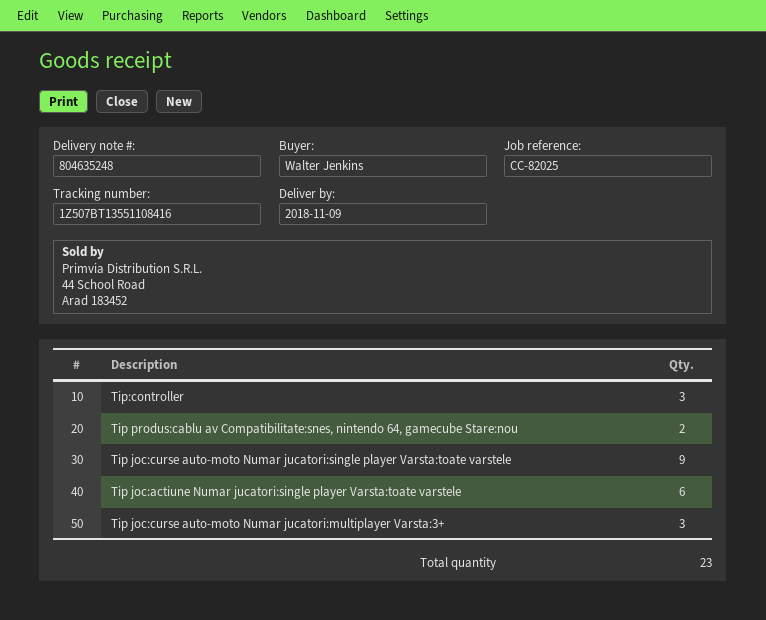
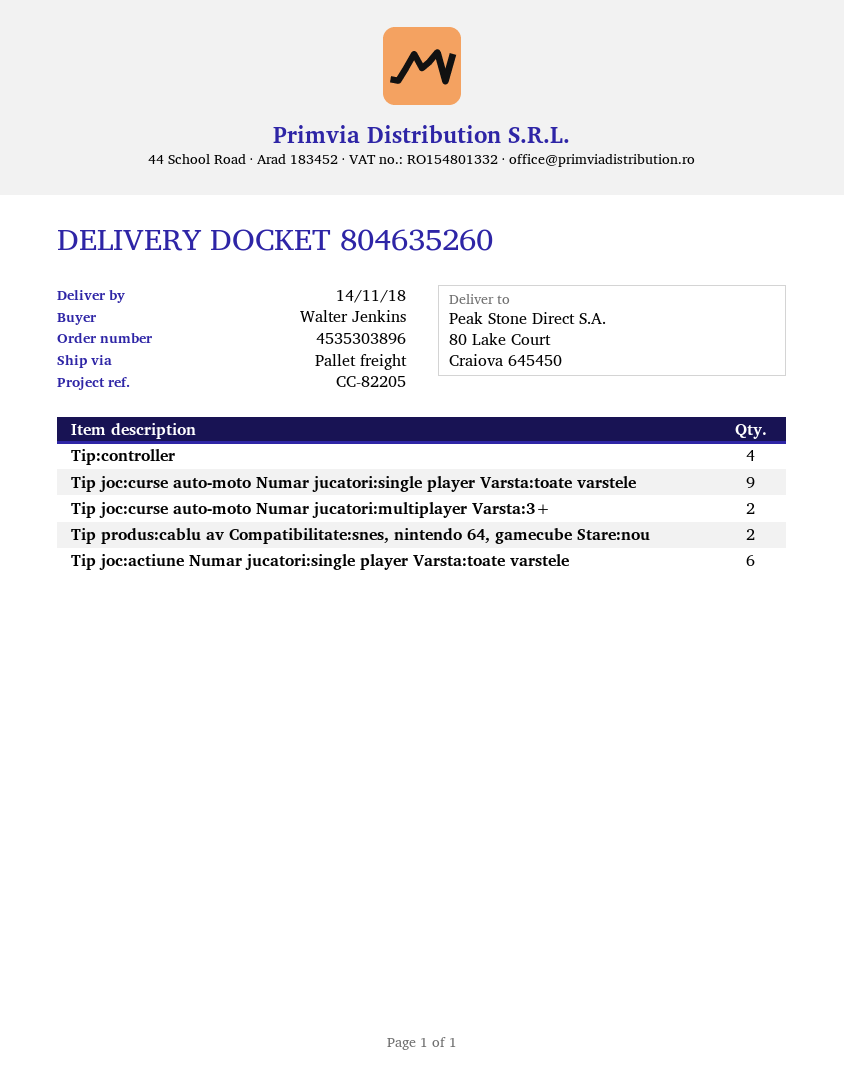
delivery note number: 804635248 -> 804635260
delivery date: 2018-11-09 -> 2018-11-14
reference: CC-82025 -> CC-82205
Tip:controller: 3 -> 4
Tip joc:curse auto-moto Numar jucatori:multiplayer Varsta:3+: 3 -> 2

